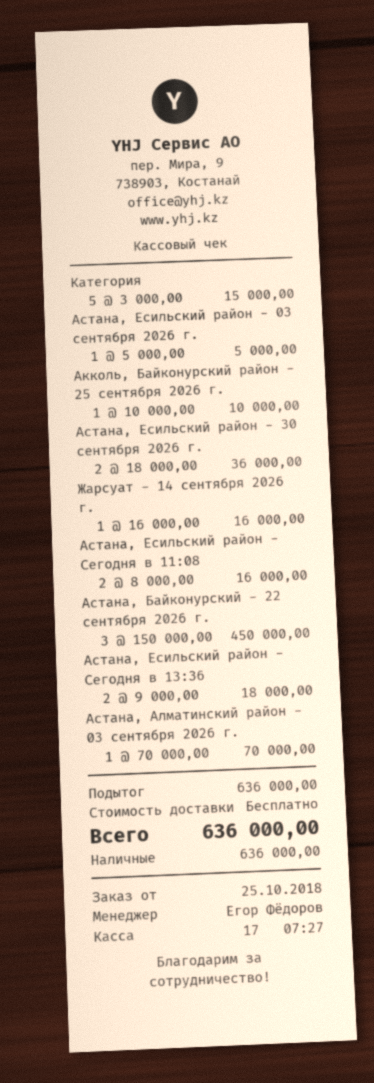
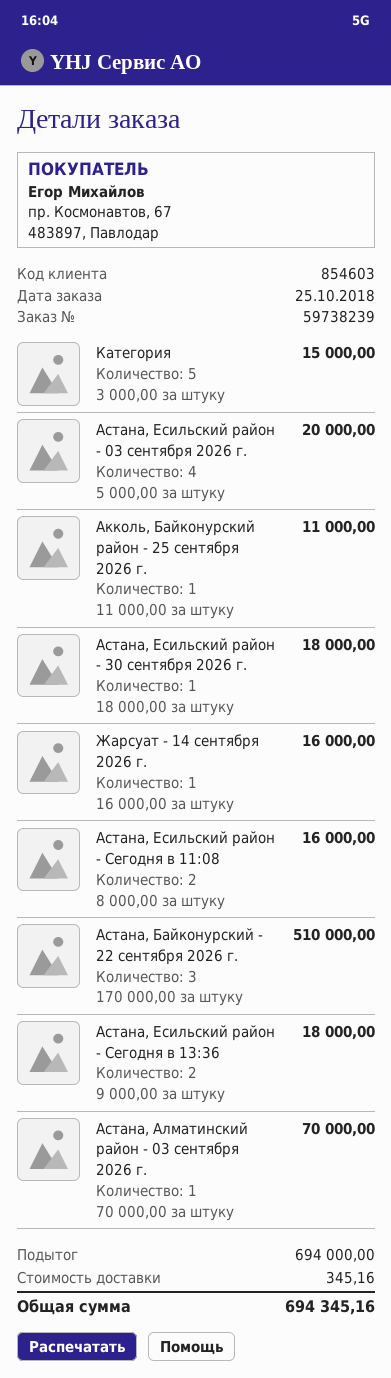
Астана, Есильский район - 03 сентября 2026 г.: 1 x 5000.00 = 5000.00 -> 4 x 5000.00 = 20000.00
Акколь, Байконурский район - 25 сентября 2026 г.: 1 x 10000.00 = 10000.00 -> 1 x 11000.00 = 11000.00
Астана, Есильский район - 30 сентября 2026 г.: 2 x 18000.00 = 36000.00 -> 1 x 18000.00 = 18000.00
Астана, Байконурский - 22 сентября 2026 г.: 3 x 150000.00 = 450000.00 -> 3 x 170000.00 = 510000.00
subtotal: 636000.00 -> 694000.00
shipping: 0.00 -> 345.16
total: 636000.00 -> 694345.16

